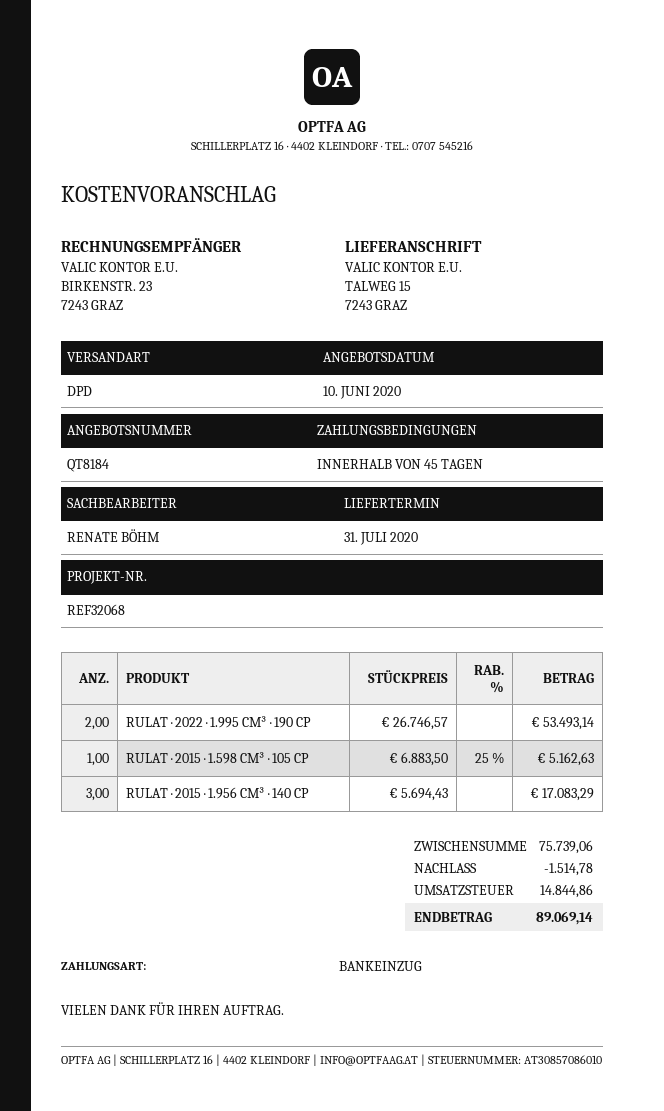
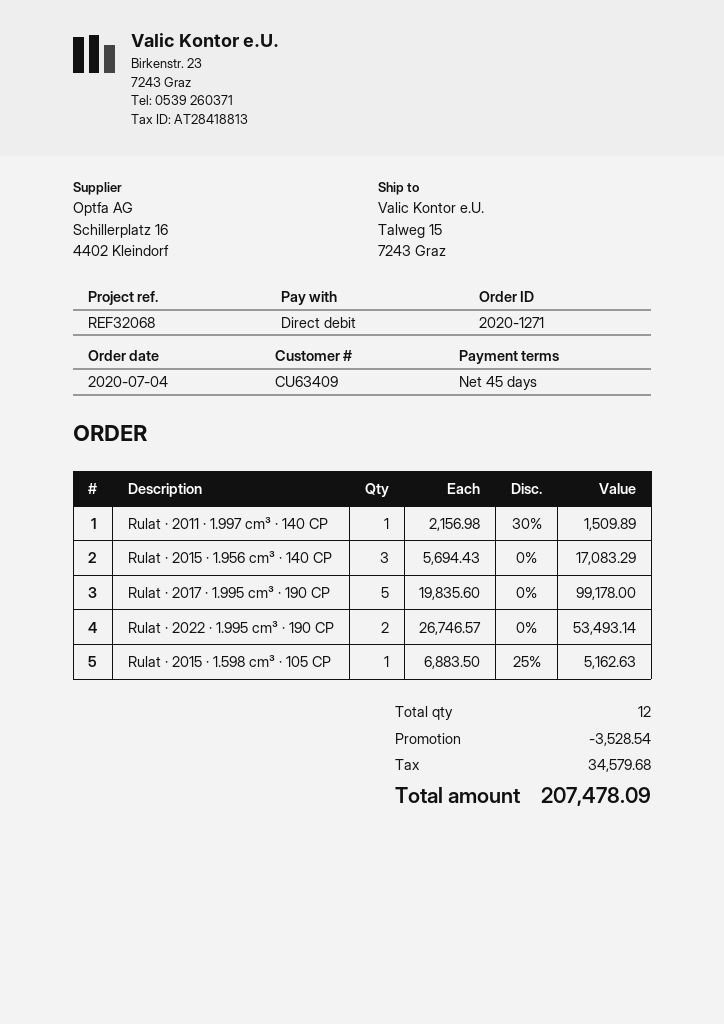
Rulat · 2011 · 1.997 cm³ · 140 CP: none -> 1 x 2156.98 - 30% = 1509.89
Rulat · 2017 · 1.995 cm³ · 190 CP: none -> 5 x 19835.60 = 99178.00
discount: 1514.78 -> 3528.54
tax: 14844.86 -> 34579.68
total: 89069.14 -> 207478.09

